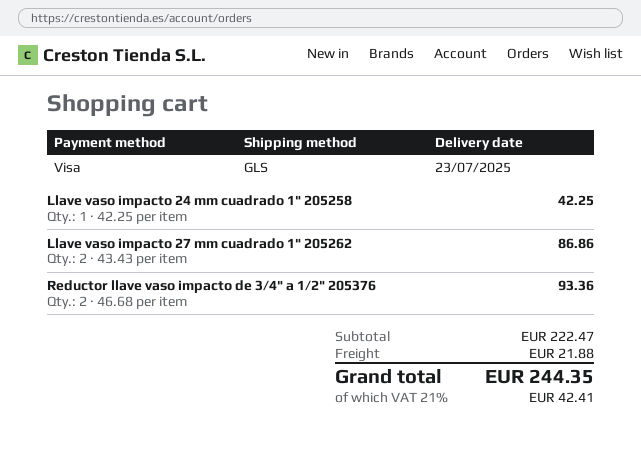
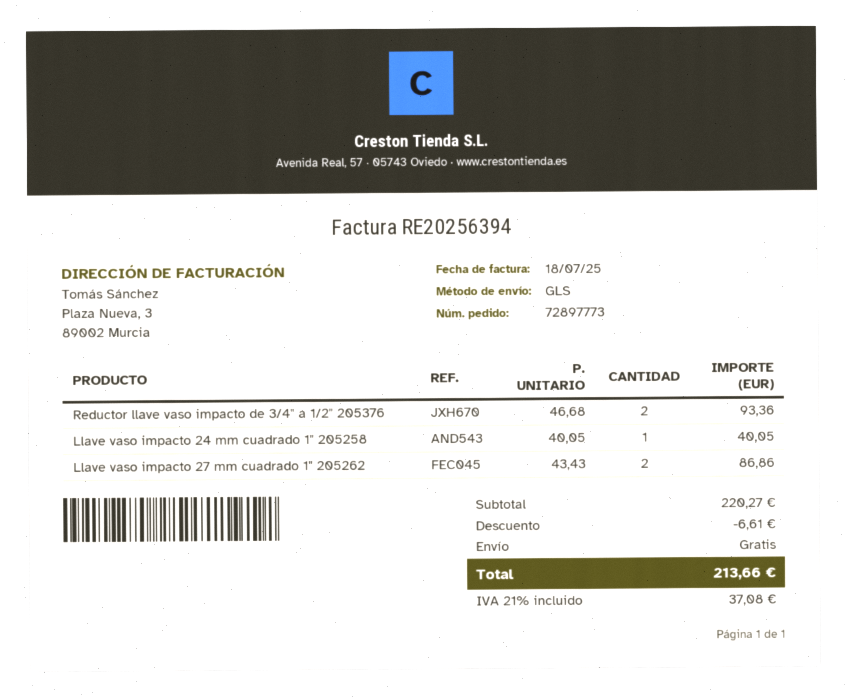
Llave vaso impacto 24 mm cuadrado 1" 205258: 1 x 42.25 = 42.25 -> 1 x 40.05 = 40.05
subtotal: 222.47 -> 220.27
discount: none -> 6.61
shipping: 21.88 -> 0.00
tax: 21% = 42.41 -> 21% = 37.08
total: 244.35 -> 213.66

